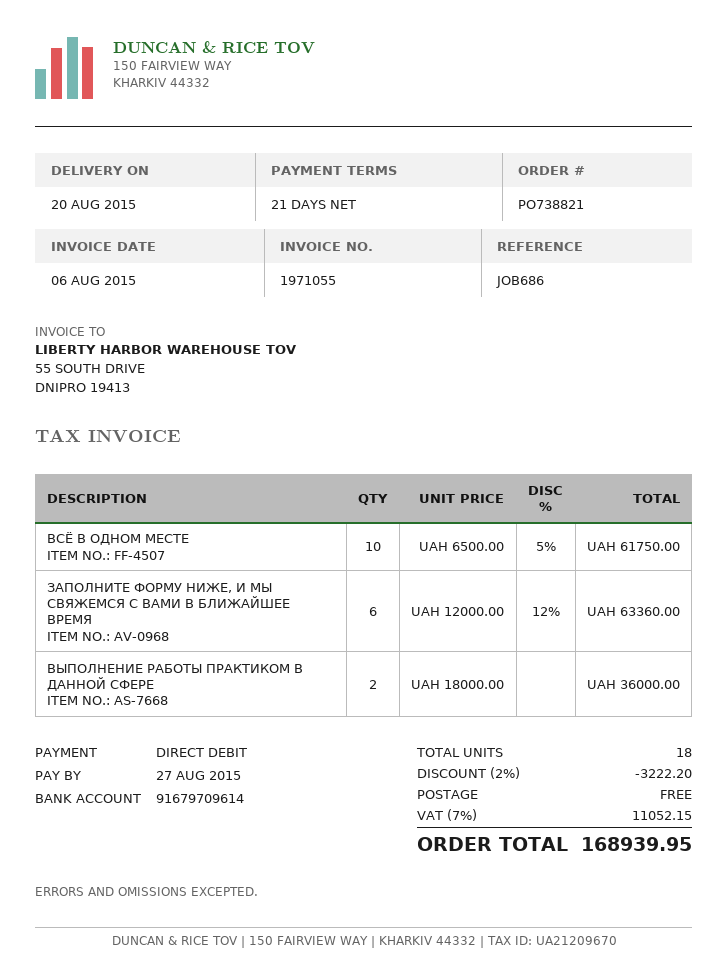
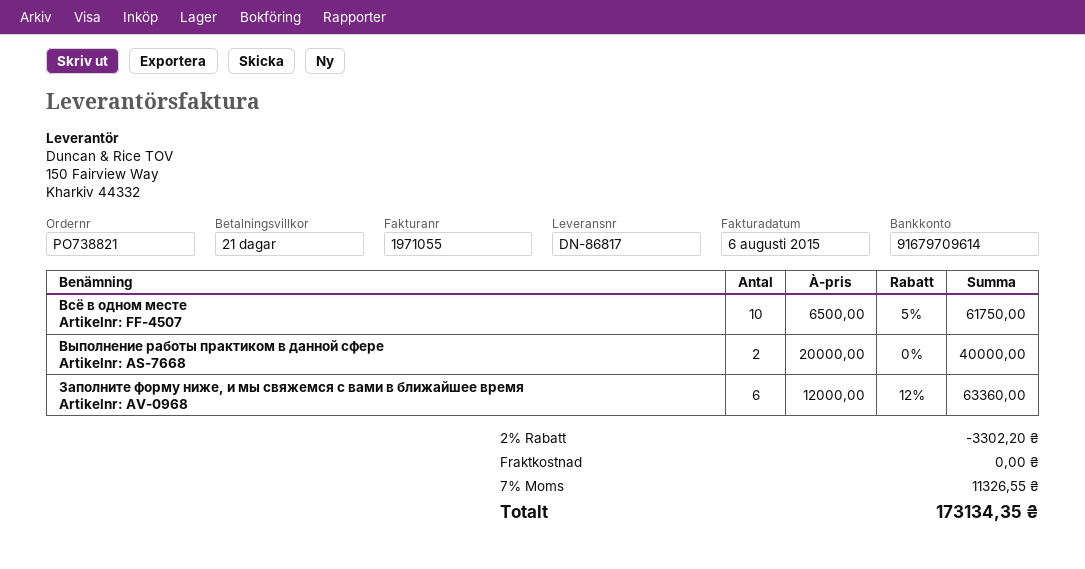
ВЫПОЛНЕНИЕ РАБОТЫ ПРАКТИКОМ В ДАННОЙ СФЕРЕ: 2 x 18000.00 = 36000.00 -> 2 x 20000.00 = 40000.00
discount: 2% = 3222.20 -> 2% = 3302.20
tax: 7% = 11052.15 -> 7% = 11326.55
total: 168939.95 -> 173134.35

